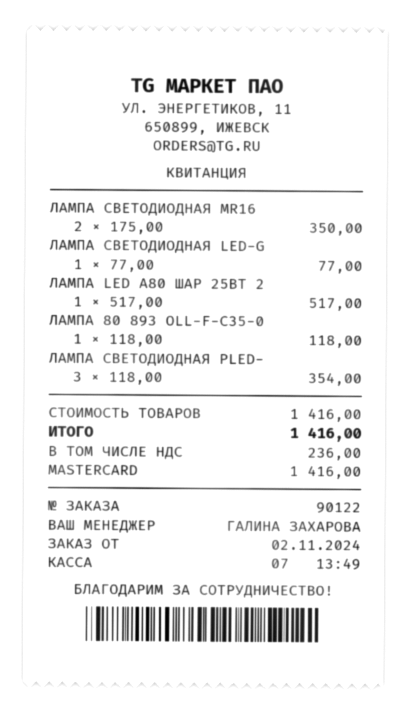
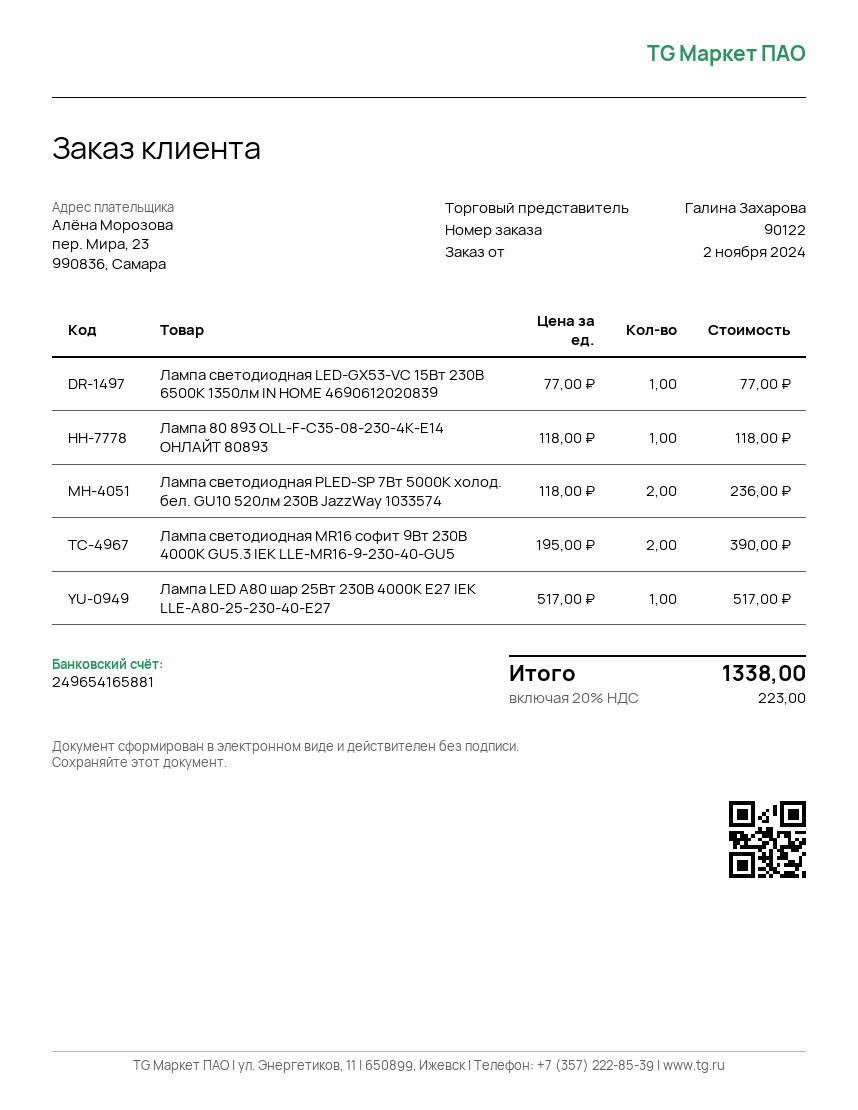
ЛАМПА СВЕТОДИОДНАЯ MR16: 2 x 175.00 = 350.00 -> 2 x 195.00 = 390.00
ЛАМПА СВЕТОДИОДНАЯ PLED-: 3 x 118.00 = 354.00 -> 2 x 118.00 = 236.00
tax: 236.00 -> 223.00
total: 1416.00 -> 1338.00

